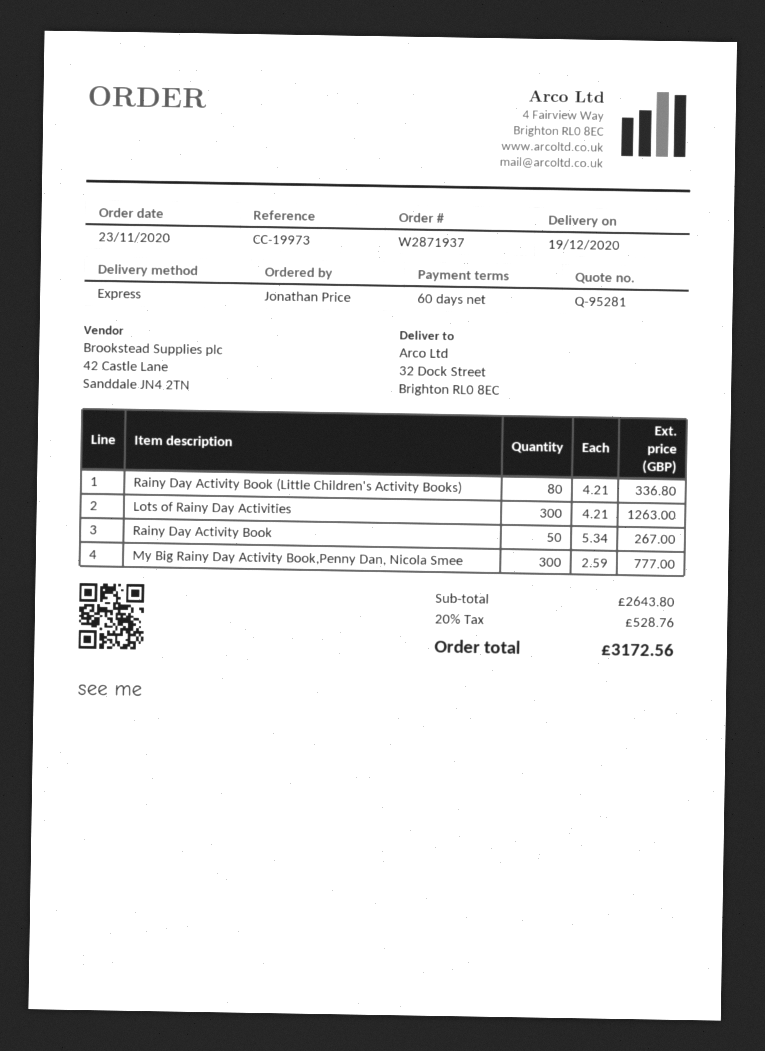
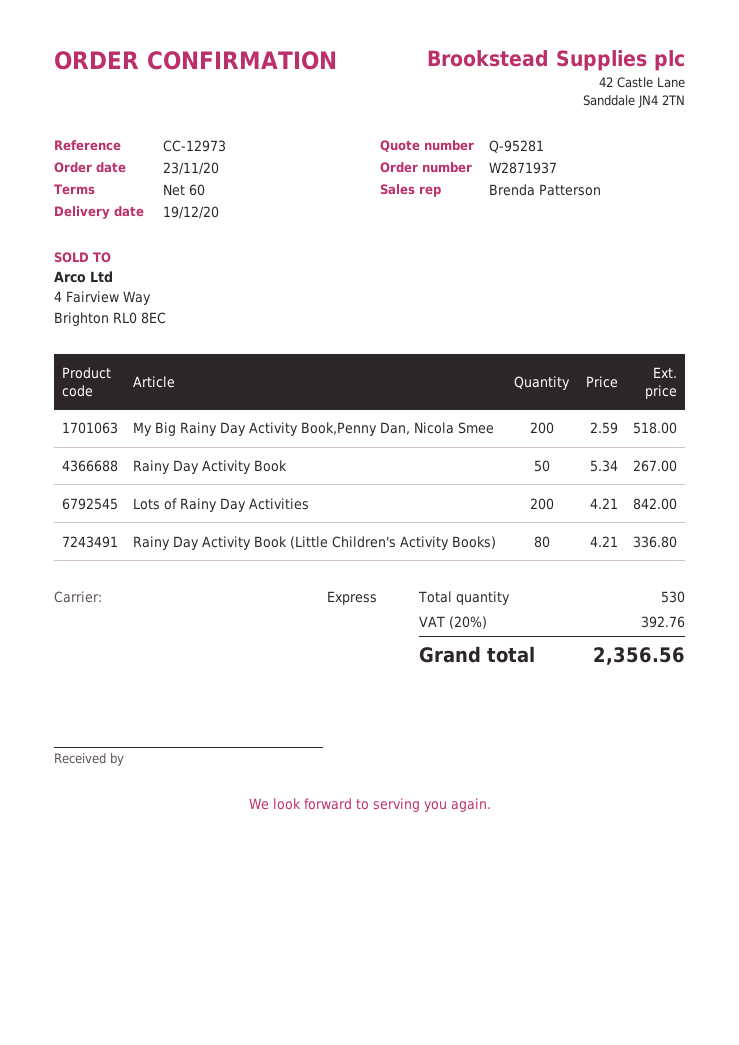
reference: CC-19973 -> CC-12973
Lots of Rainy Day Activities: 300 x 4.21 = 1263.00 -> 200 x 4.21 = 842.00
My Big Rainy Day Activity Book,Penny Dan, Nicola Smee: 300 x 2.59 = 777.00 -> 200 x 2.59 = 518.00
tax: 20% = 528.76 -> 20% = 392.76
total: 3172.56 -> 2356.56

